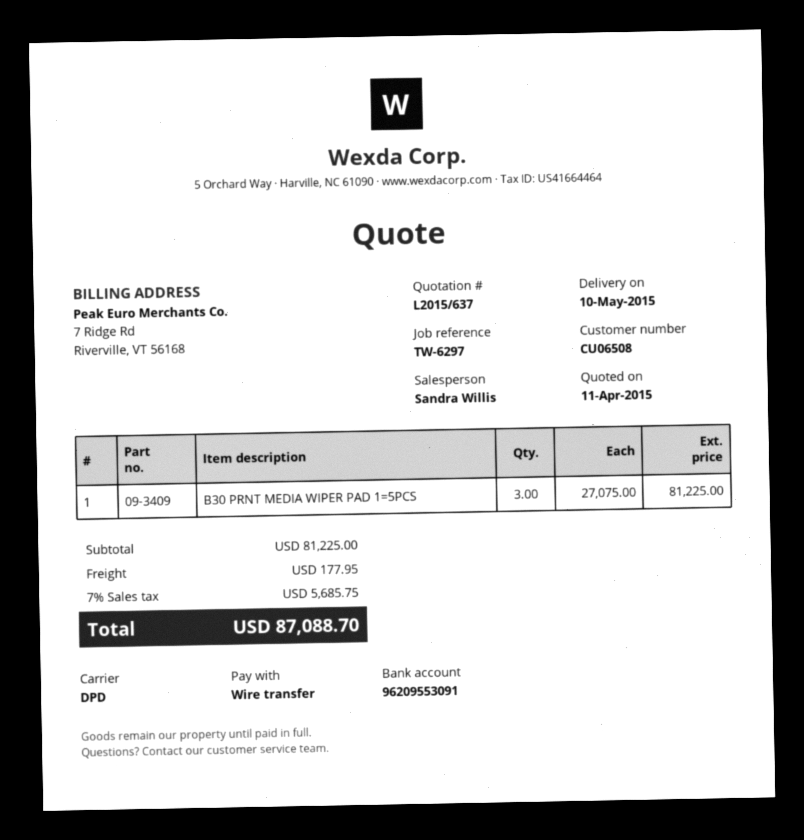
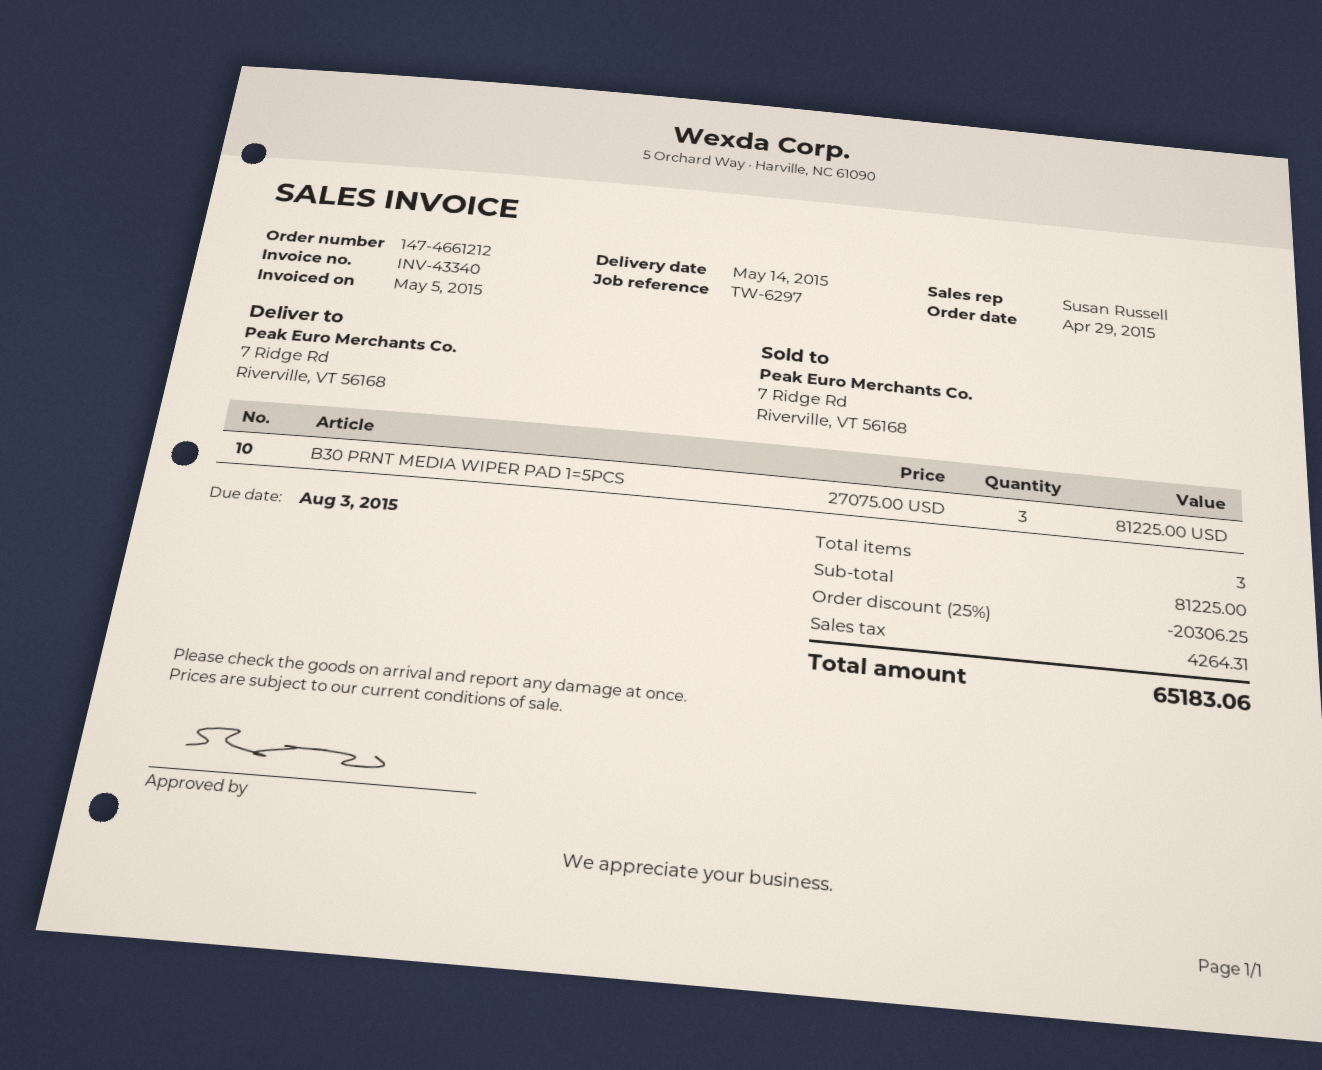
delivery date: 2015-05-10 -> 2015-05-14
sales rep: Sandra Willis -> Susan Russell
discount: none -> 25% = 20306.25
shipping: 177.95 -> none
tax: 5685.75 -> 4264.31
total: 87088.70 -> 65183.06

